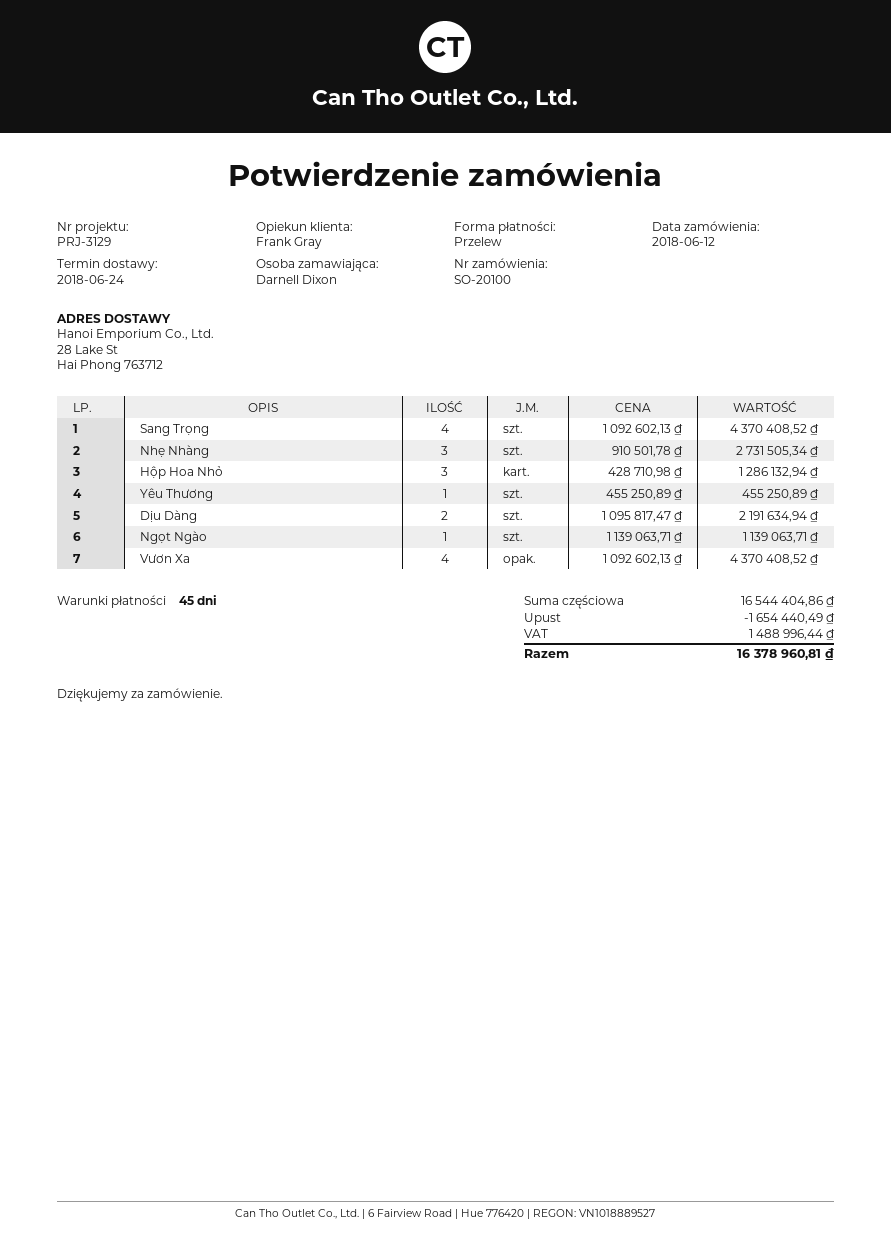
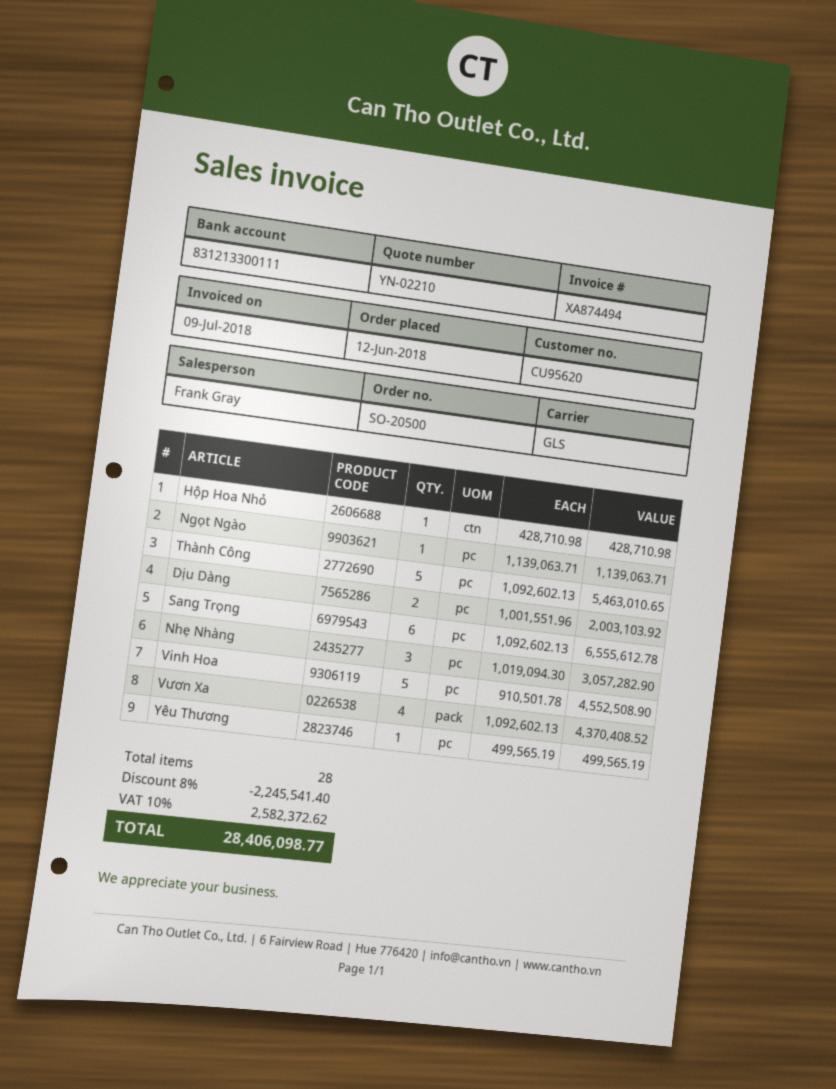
order number: SO-20100 -> SO-20500
Sang Trọng: 4 x 1092602.13 = 4370408.52 -> 6 x 1092602.13 = 6555612.78
Nhẹ Nhàng: 3 x 910501.78 = 2731505.34 -> 3 x 1019094.30 = 3057282.90
Hộp Hoa Nhỏ: 3 x 428710.98 = 1286132.94 -> 1 x 428710.98 = 428710.98
Yêu Thương: 1 x 455250.89 = 455250.89 -> 1 x 499565.19 = 499565.19
Dịu Dàng: 2 x 1095817.47 = 2191634.94 -> 2 x 1001551.96 = 2003103.92
Thành Công: none -> 5 x 1092602.13 = 5463010.65
Vinh Hoa: none -> 5 x 910501.78 = 4552508.90
discount: 1654440.49 -> 2245541.40
tax: 1488996.44 -> 2582372.62
total: 16378960.81 -> 28406098.77

